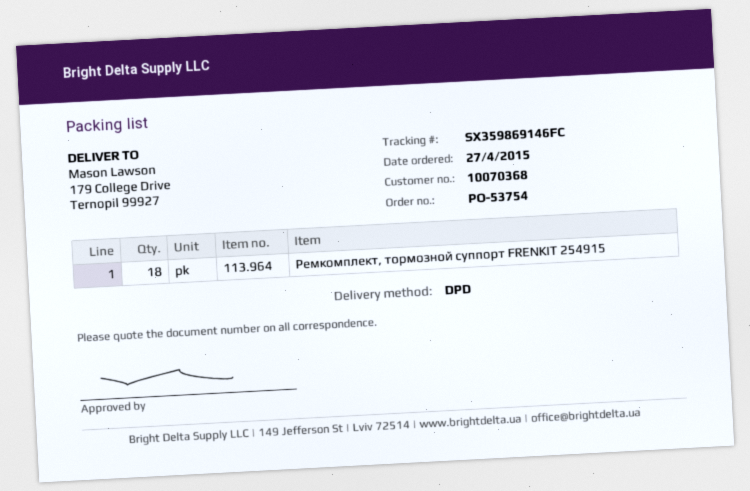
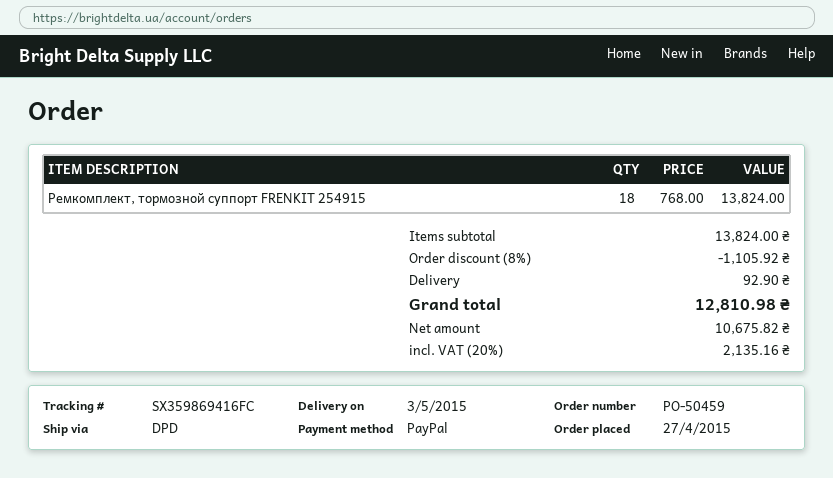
order number: PO-53754 -> PO-50459
tracking number: SX359869146FC -> SX359869416FC

